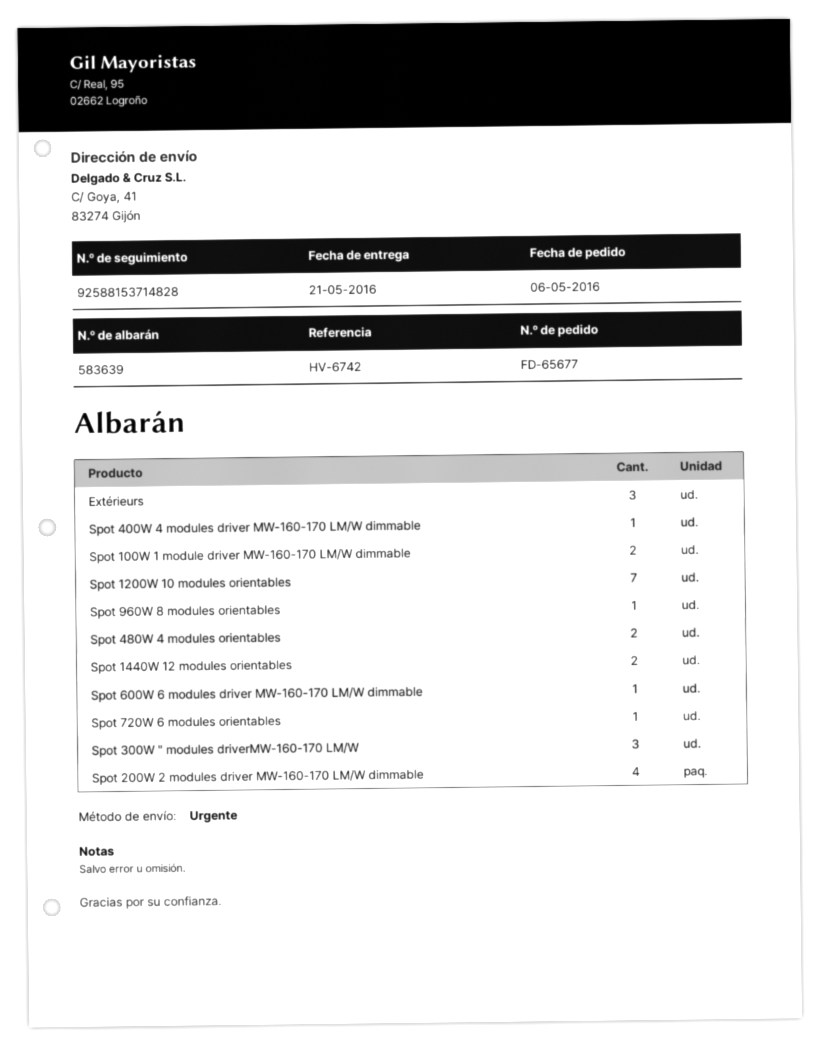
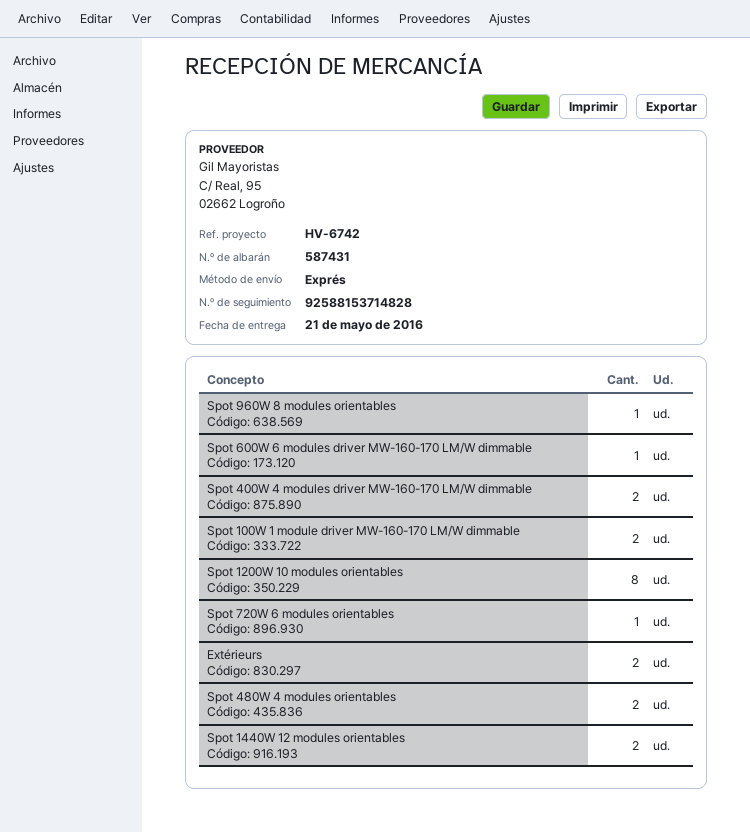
delivery note number: 583639 -> 587431
Extérieurs: 3 -> 2
Spot 400W 4 modules driver MW-160-170 LM/W dimmable: 1 -> 2
Spot 1200W 10 modules orientables: 7 -> 8
Spot 300W " modules driverMW-160-170 LM/W: 3 -> none
Spot 200W 2 modules driver MW-160-170 LM/W dimmable: 4 -> none

